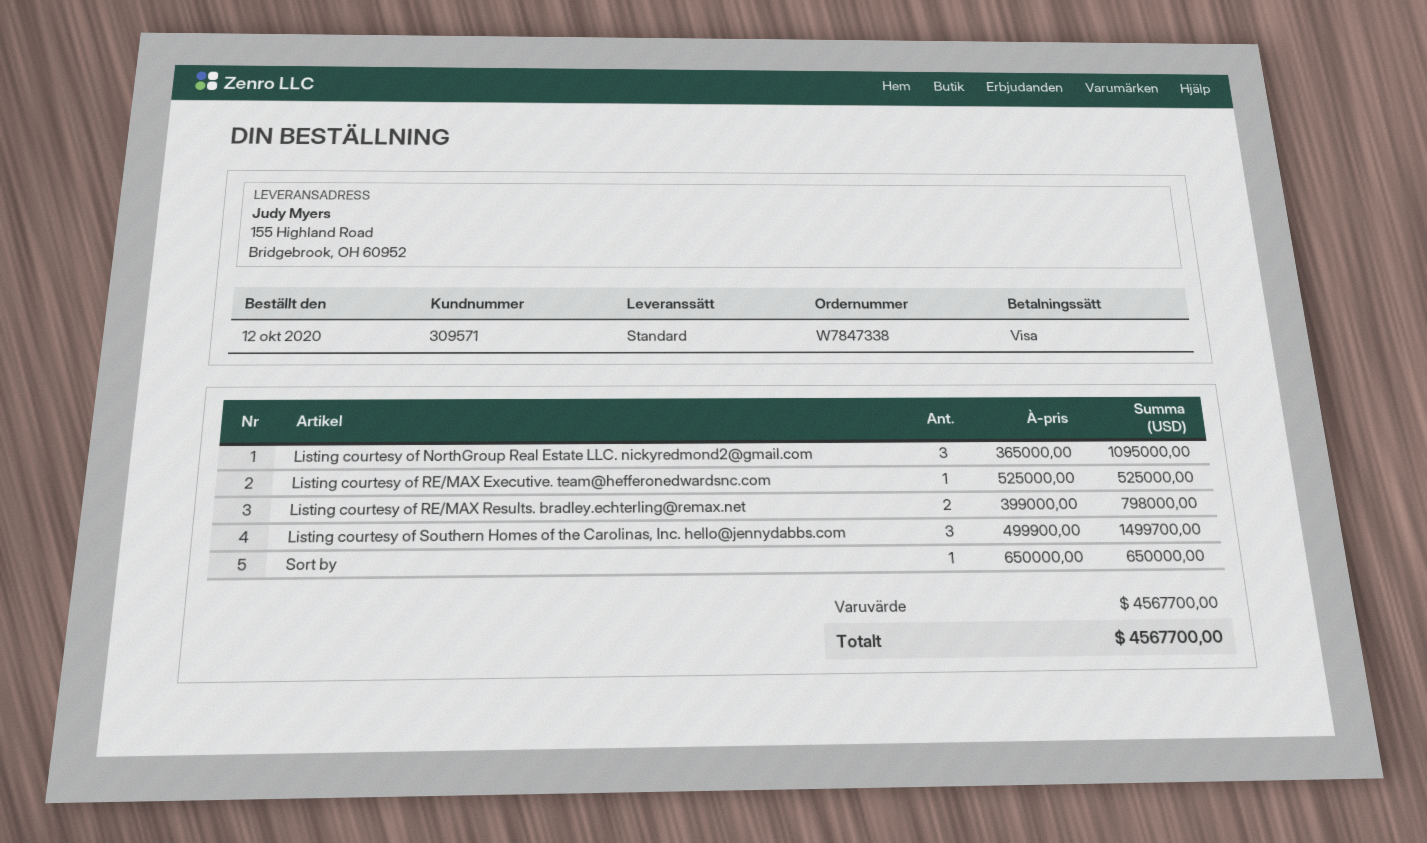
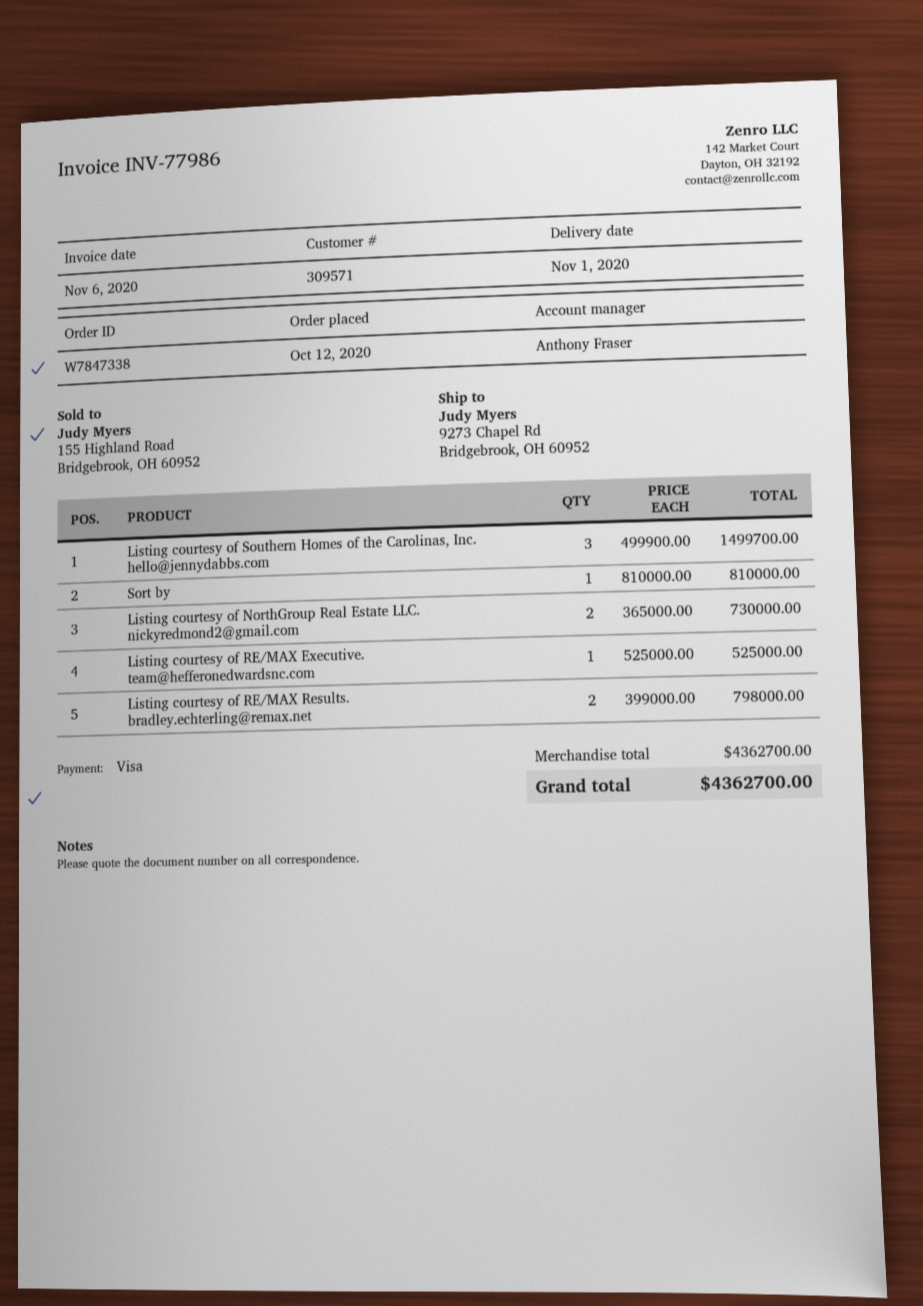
ship to: 155 Highland Road, Bridgebrook, OH 60952 -> 9273 Chapel Rd, Bridgebrook, OH 60952
Listing courtesy of NorthGroup Real Estate LLC. nickyredmond2@gmail.com: 3 x 365000.00 = 1095000.00 -> 2 x 365000.00 = 730000.00
Sort by: 1 x 650000.00 = 650000.00 -> 1 x 810000.00 = 810000.00
subtotal: 4567700.00 -> 4362700.00
total: 4567700.00 -> 4362700.00

